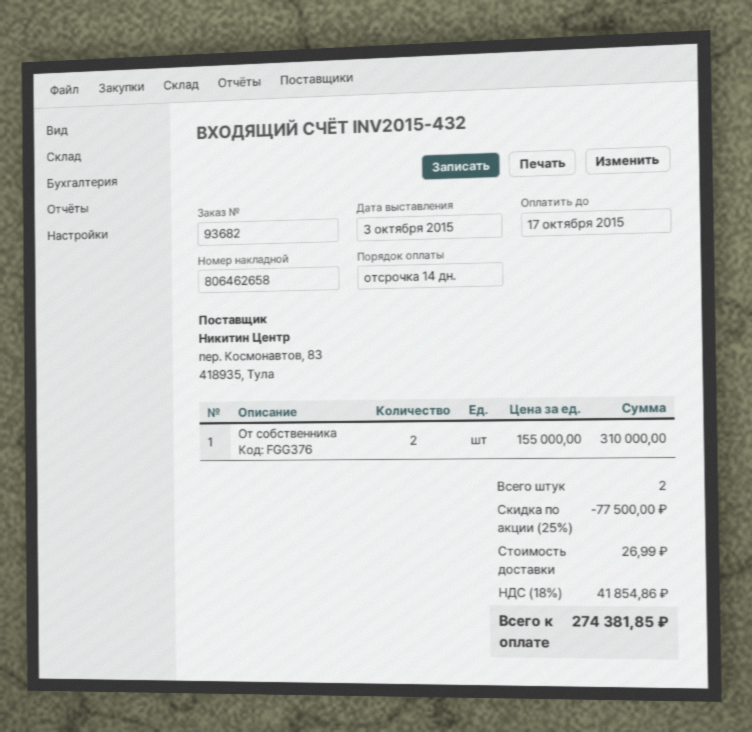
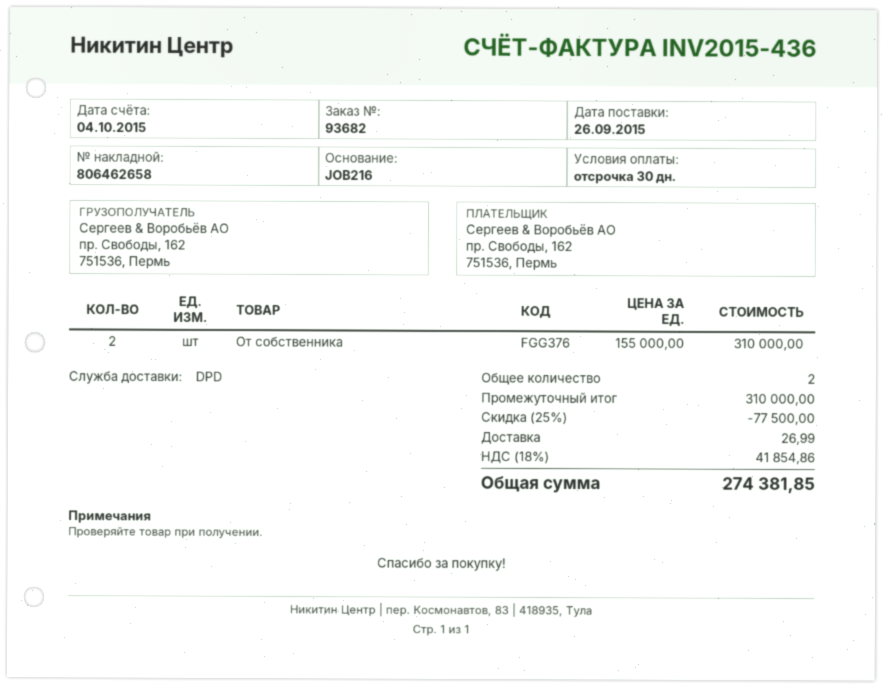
invoice number: INV2015-432 -> INV2015-436
invoice date: 2015-10-03 -> 2015-10-04
payment terms: 14 days -> 30 days

